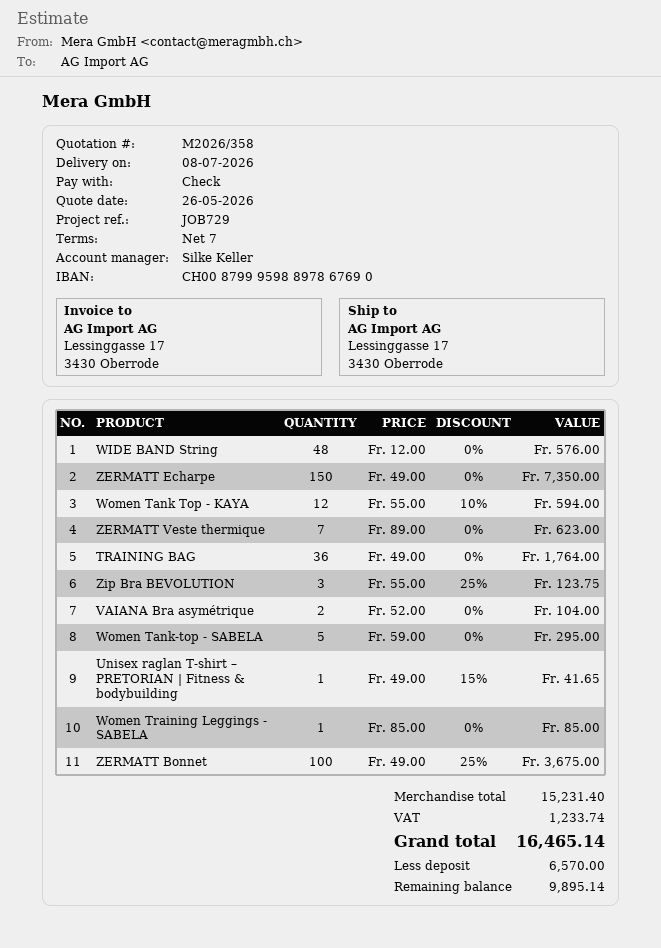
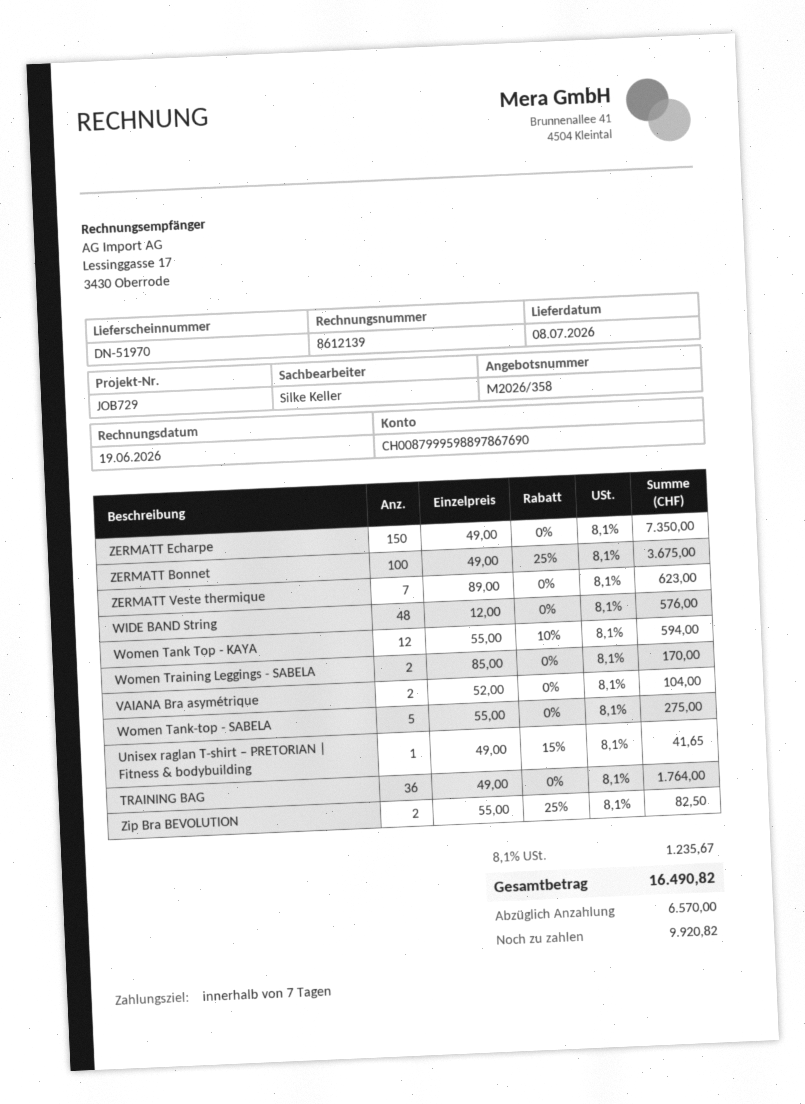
Zip Bra BEVOLUTION: 3 x 55.00 - 25% = 123.75 -> 2 x 55.00 - 25% = 82.50
Women Tank-top - SABELA: 5 x 59.00 = 295.00 -> 5 x 55.00 = 275.00
Women Training Leggings - SABELA: 1 x 85.00 = 85.00 -> 2 x 85.00 = 170.00
tax: 1233.74 -> 1235.67
total: 16465.14 -> 16490.82
balance: 9895.14 -> 9920.82

